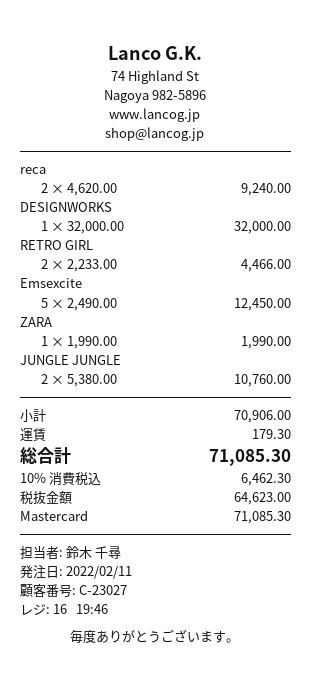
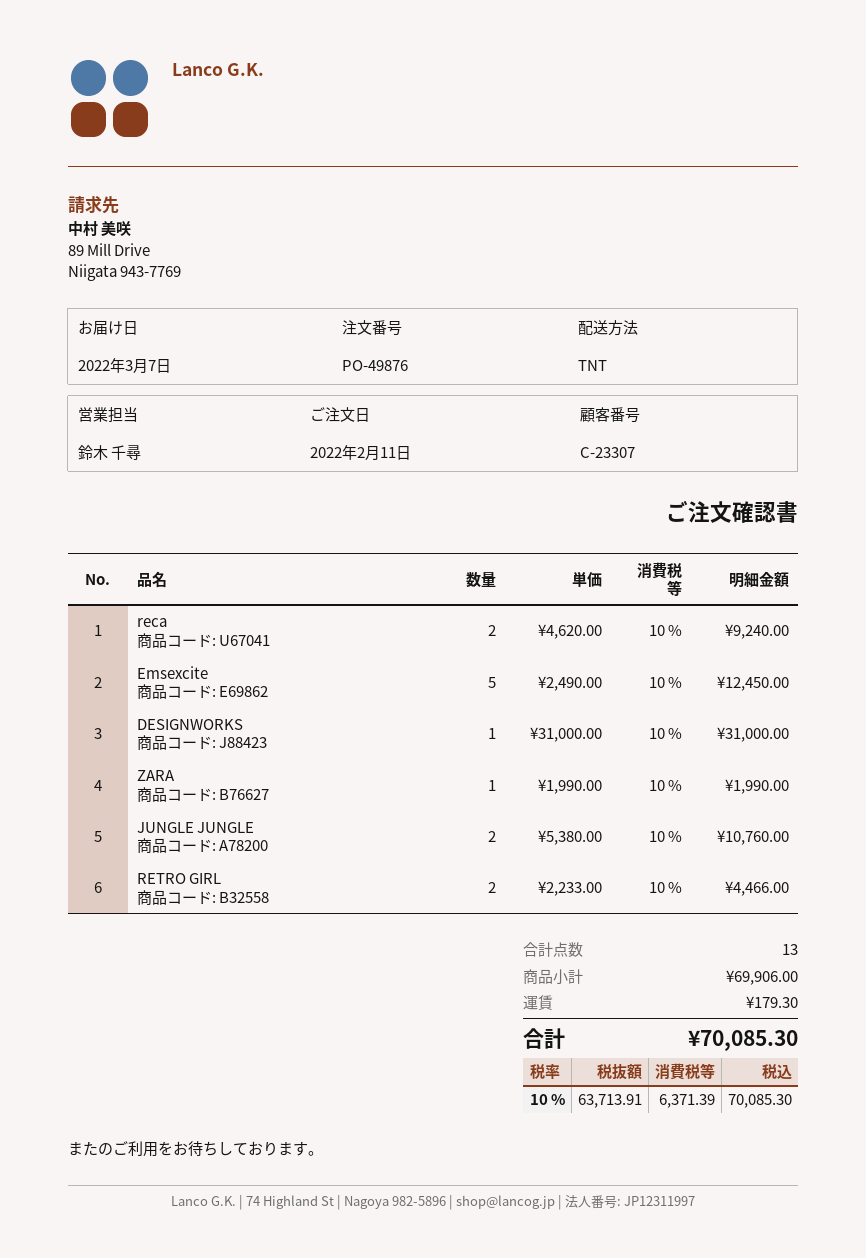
customer number: C-23027 -> C-23307
DESIGNWORKS: 1 x 32000.00 = 32000.00 -> 1 x 31000.00 = 31000.00
subtotal: 70906.00 -> 69906.00
net: 64623.00 -> 63713.91
tax: 10% = 6462.30 -> 10% = 6371.39
total: 71085.30 -> 70085.30

